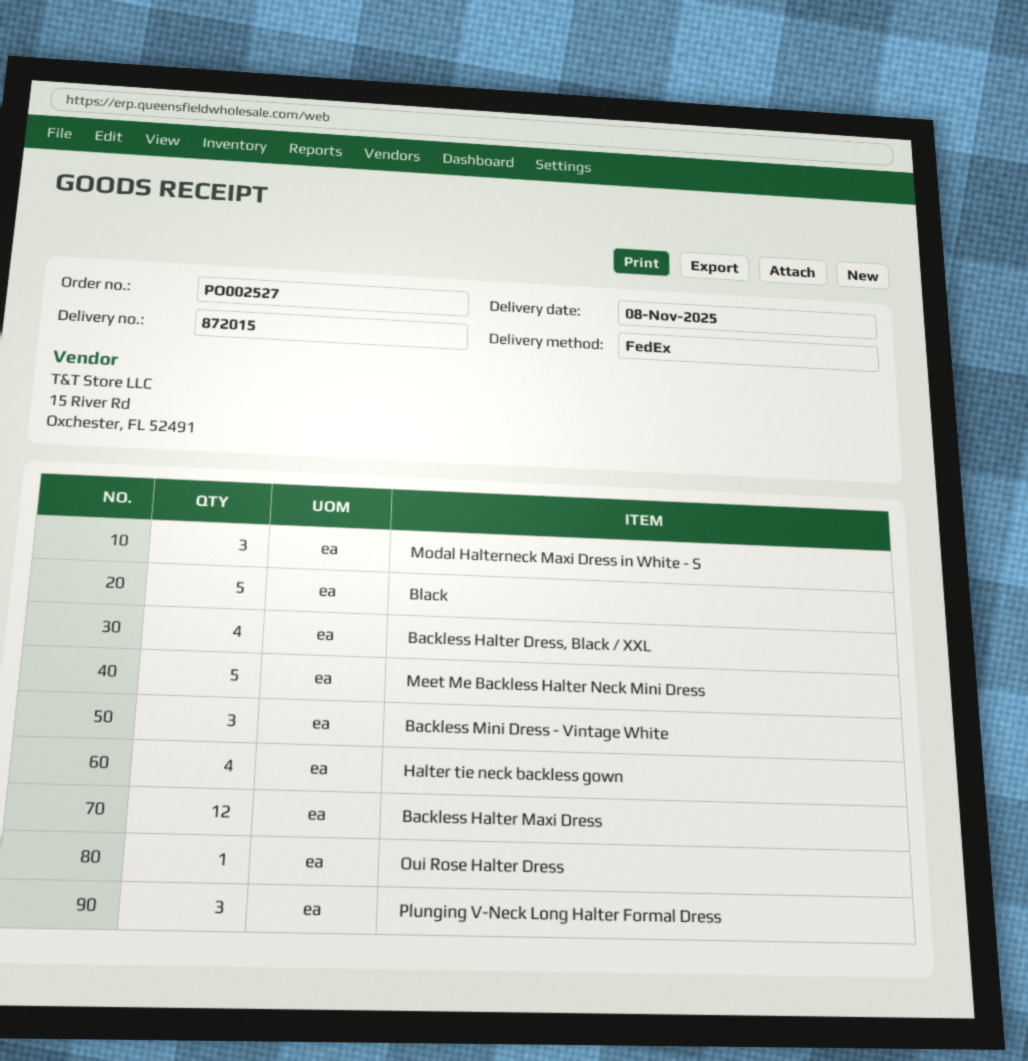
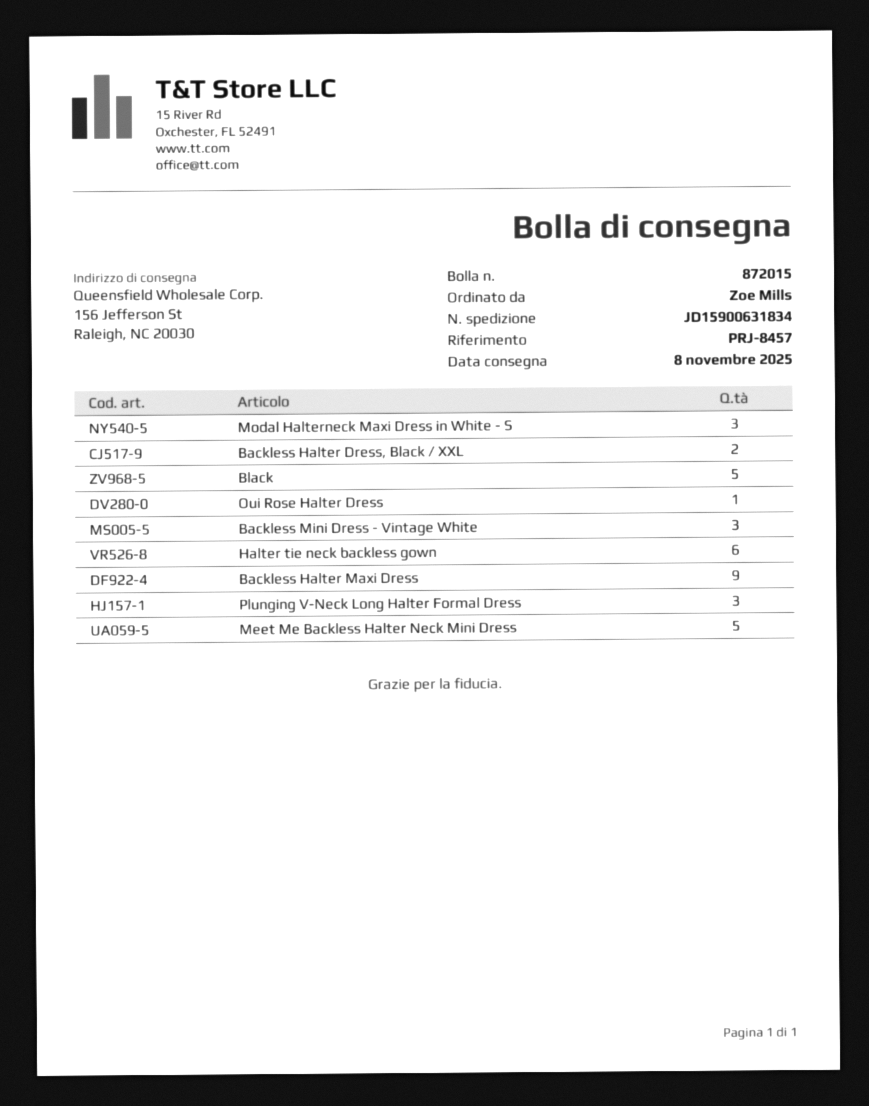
Backless Halter Dress, Black / XXL: 4 -> 2
Halter tie neck backless gown: 4 -> 6
Backless Halter Maxi Dress: 12 -> 9

